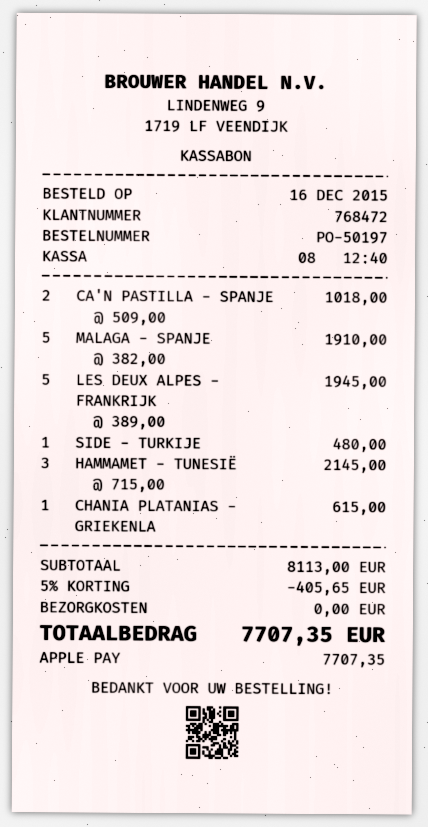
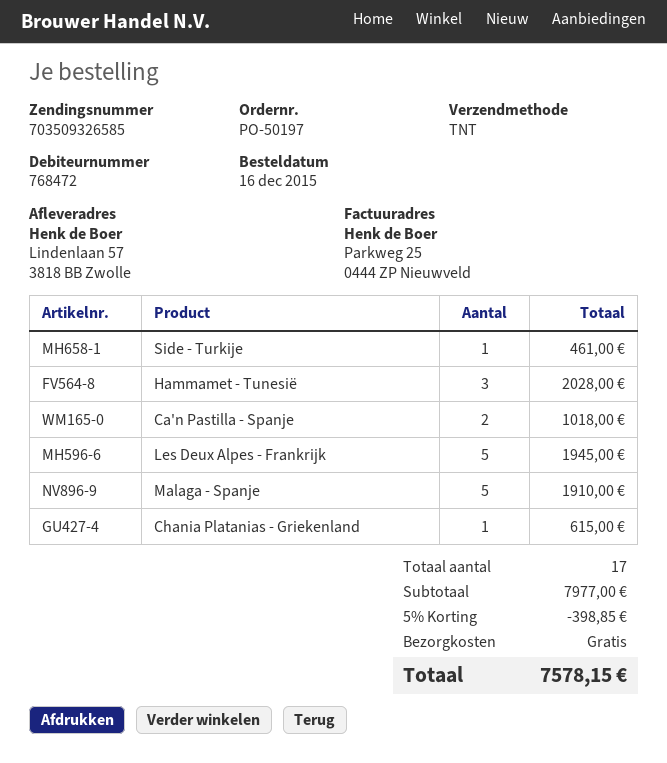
SIDE - TURKIJE: 1 for 480.00 -> 1 for 461.00
HAMMAMET - TUNESIË: 3 for 2145.00 -> 3 for 2028.00
subtotal: 8113.00 -> 7977.00
discount: 5% = 405.65 -> 5% = 398.85
total: 7707.35 -> 7578.15

